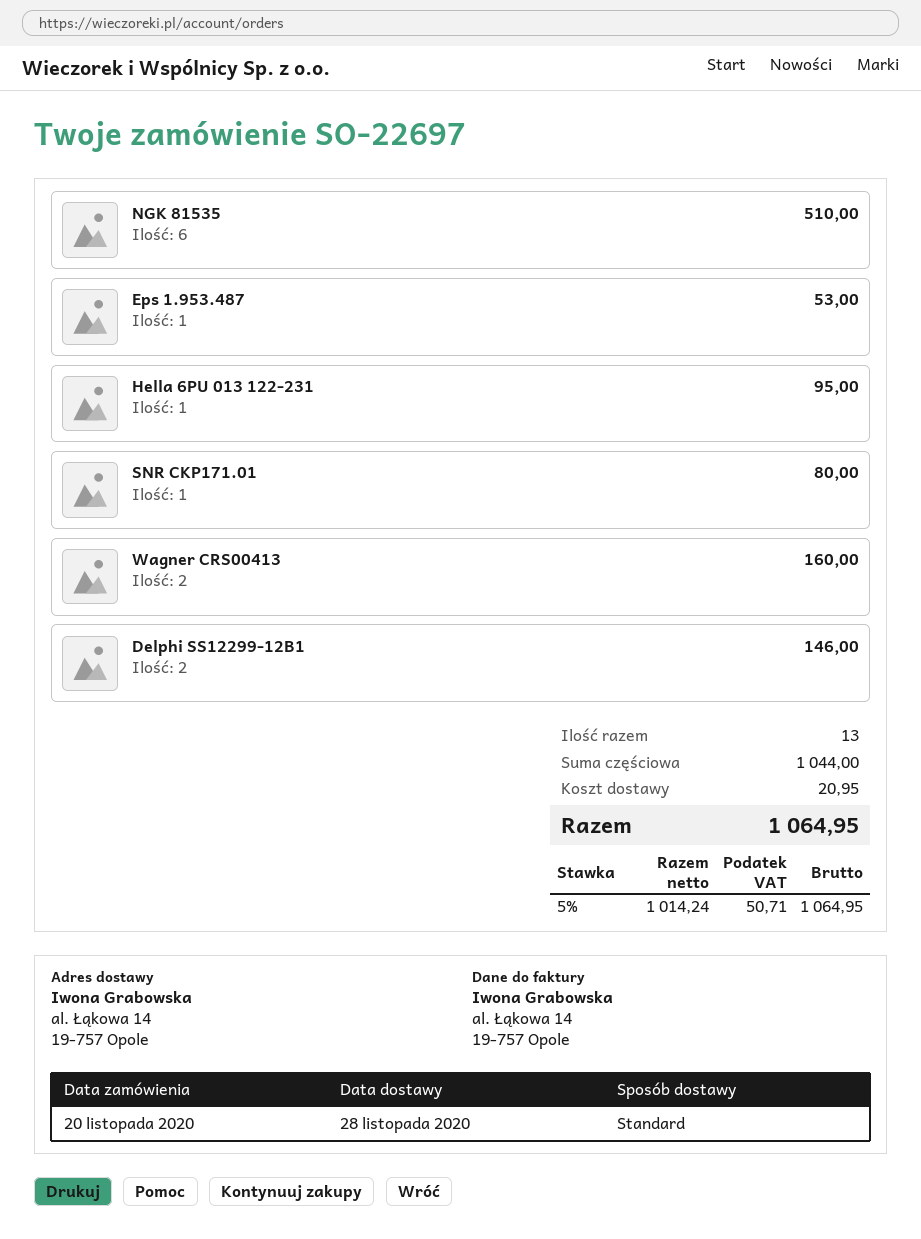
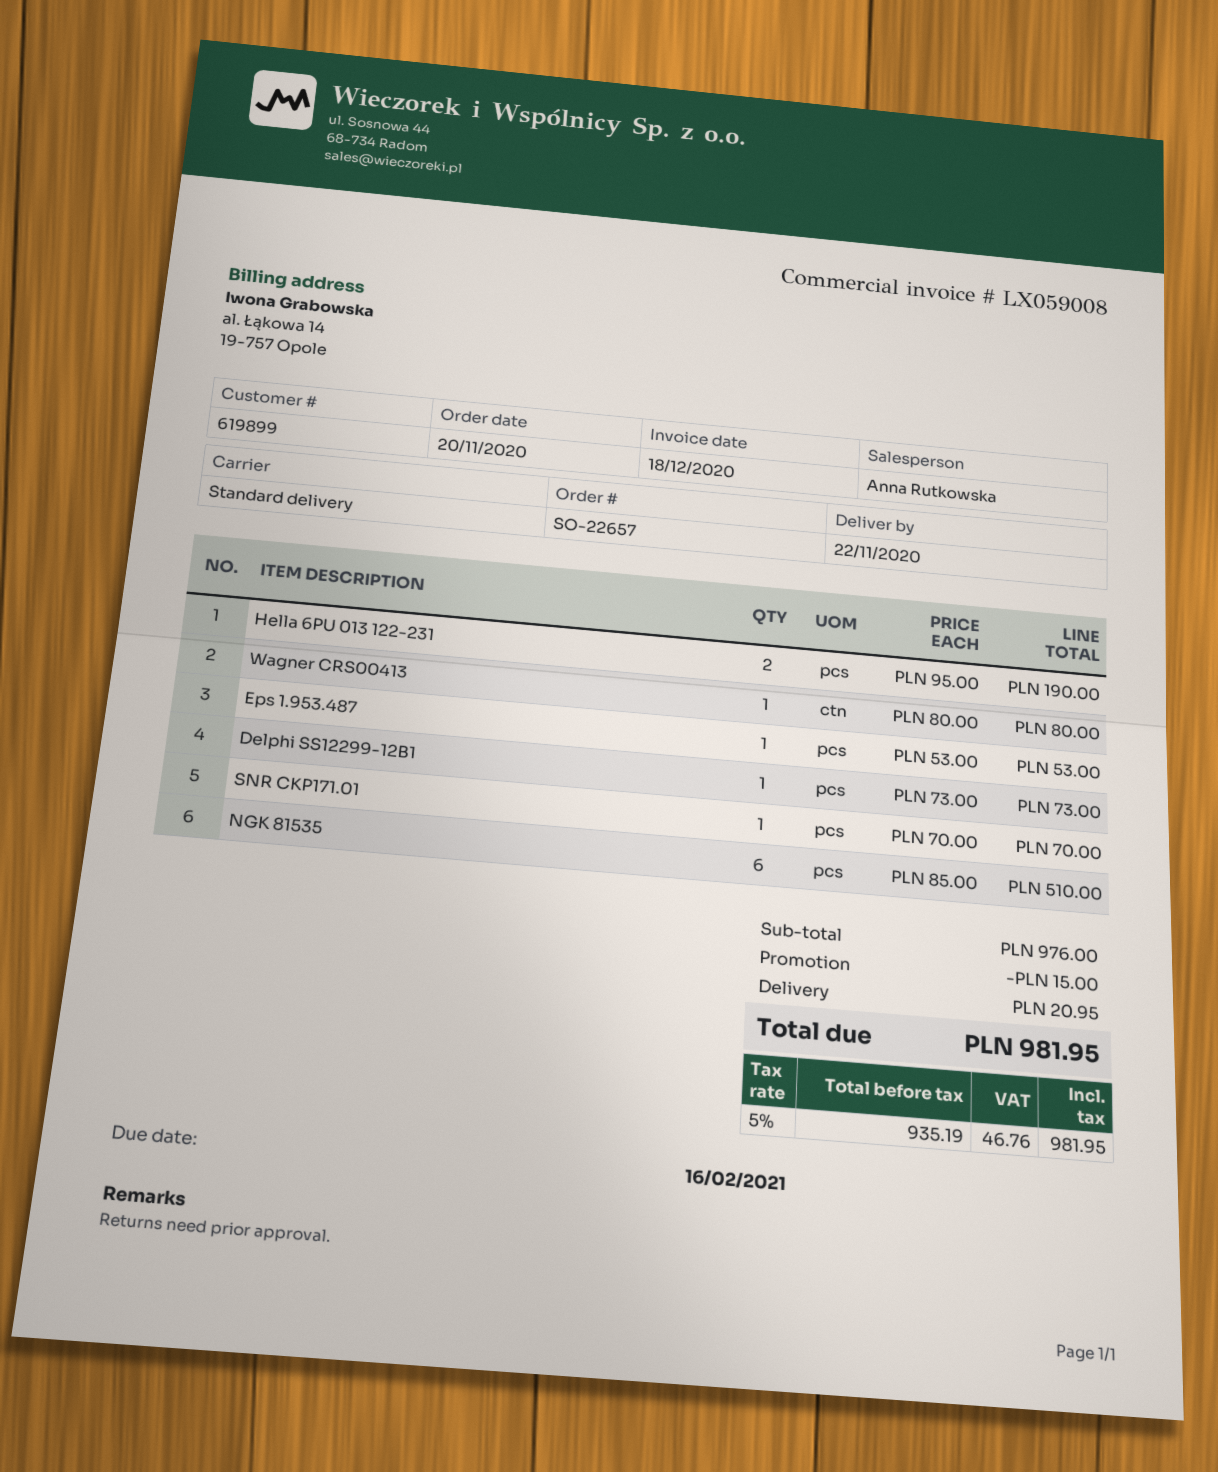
order number: SO-22697 -> SO-22657
delivery date: 2020-11-28 -> 2020-11-22
Hella 6PU 013 122-231: 1 for 95.00 -> 2 for 190.00
SNR CKP171.01: 1 for 80.00 -> 1 for 70.00
Wagner CRS00413: 2 for 160.00 -> 1 for 80.00
Delphi SS12299-12B1: 2 for 146.00 -> 1 for 73.00
subtotal: 1044.00 -> 976.00
discount: none -> 15.00
net: 1014.24 -> 935.19
tax: 5% = 50.71 -> 5% = 46.76
total: 1064.95 -> 981.95

